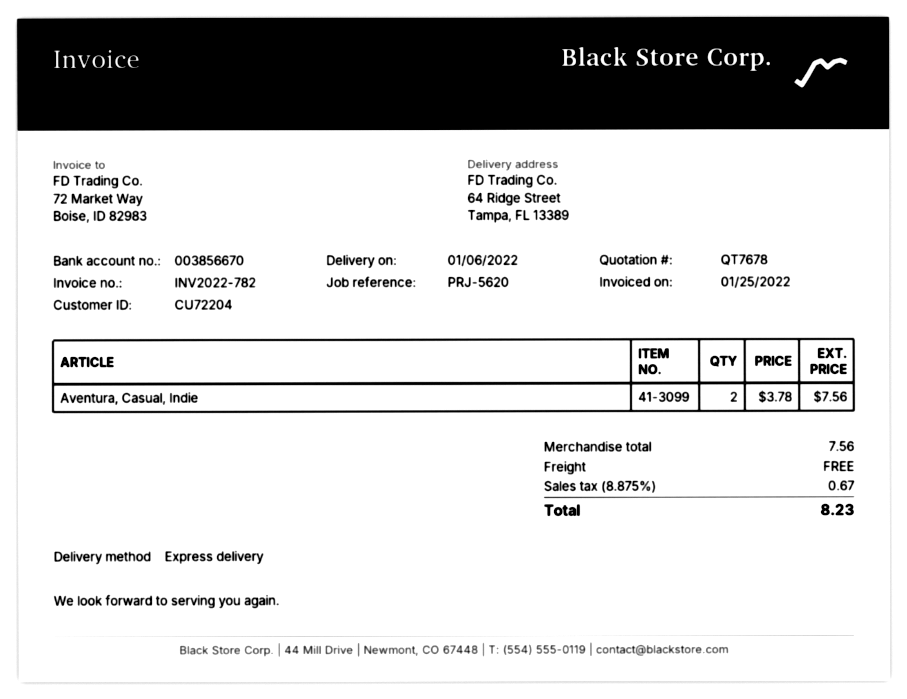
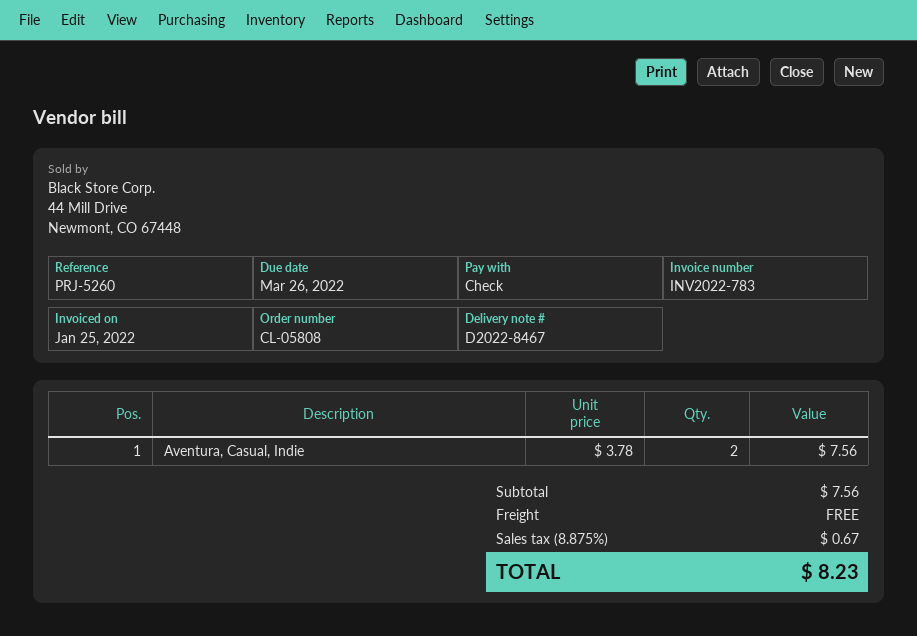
invoice number: INV2022-782 -> INV2022-783
reference: PRJ-5620 -> PRJ-5260

